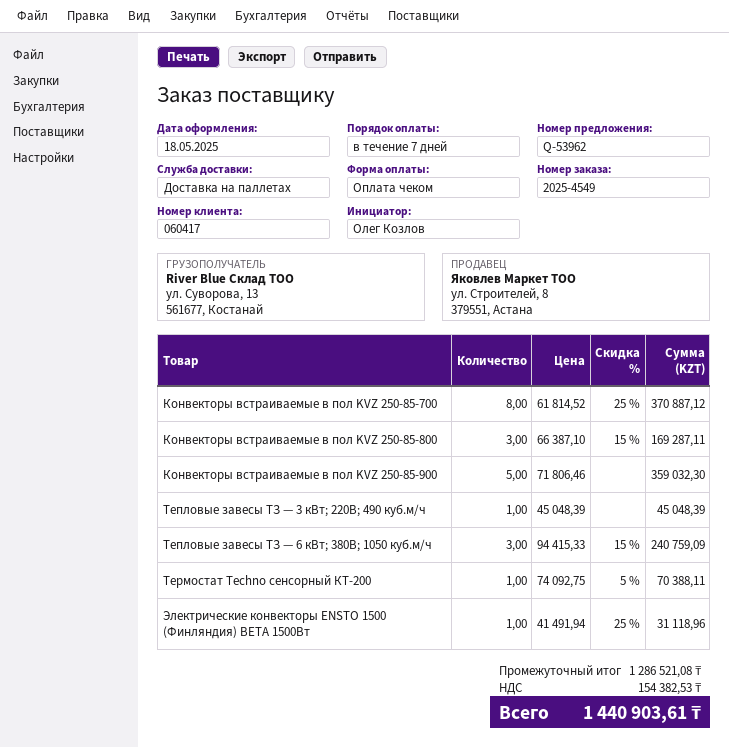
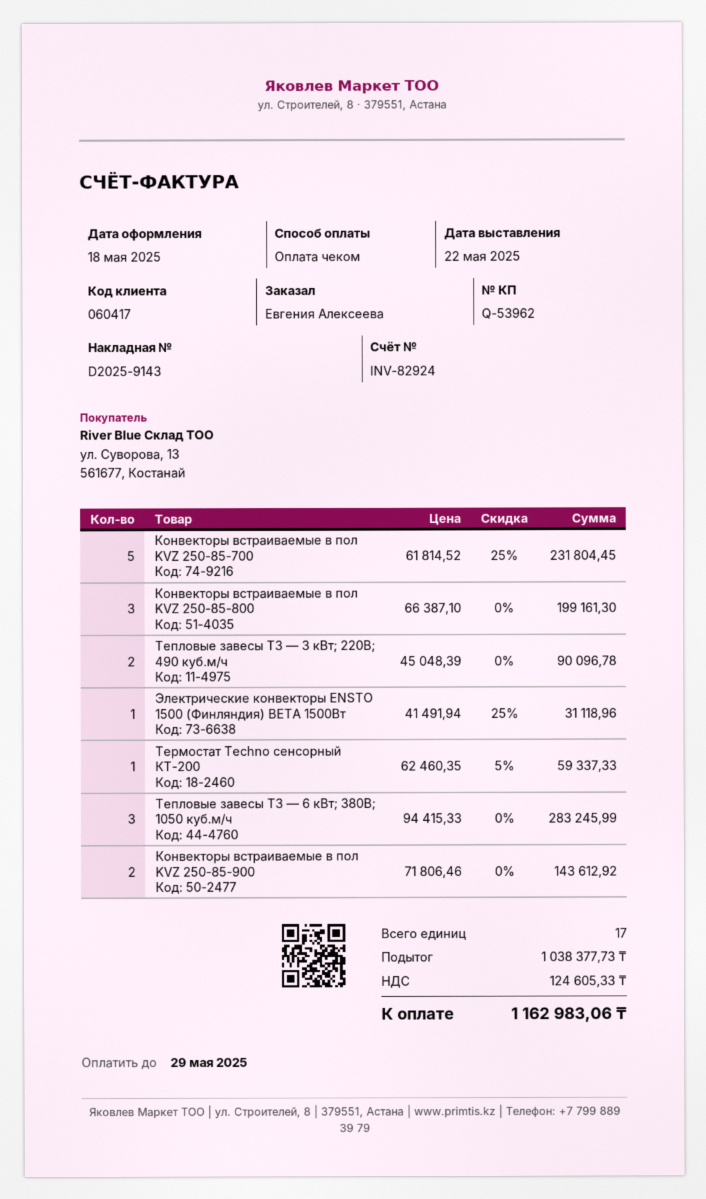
ordered by: Олег Козлов -> Евгения Алексеева
Конвекторы встраиваемые в пол KVZ 250-85-700: 8 x 61814.52 - 25% = 370887.12 -> 5 x 61814.52 - 25% = 231804.45
Конвекторы встраиваемые в пол KVZ 250-85-800: 3 x 66387.10 - 15% = 169287.11 -> 3 x 66387.10 = 199161.30
Конвекторы встраиваемые в пол KVZ 250-85-900: 5 x 71806.46 = 359032.30 -> 2 x 71806.46 = 143612.92
Тепловые завесы ТЗ — 3 кВт; 220В; 490 куб.м/ч: 1 x 45048.39 = 45048.39 -> 2 x 45048.39 = 90096.78
Тепловые завесы ТЗ — 6 кВт; 380В; 1050 куб.м/ч: 3 x 94415.33 - 15% = 240759.09 -> 3 x 94415.33 = 283245.99
Термостат Techno сенсорный КТ-200: 1 x 74092.75 - 5% = 70388.11 -> 1 x 62460.35 - 5% = 59337.33
subtotal: 1286521.08 -> 1038377.73
tax: 154382.53 -> 124605.33
total: 1440903.61 -> 1162983.06

